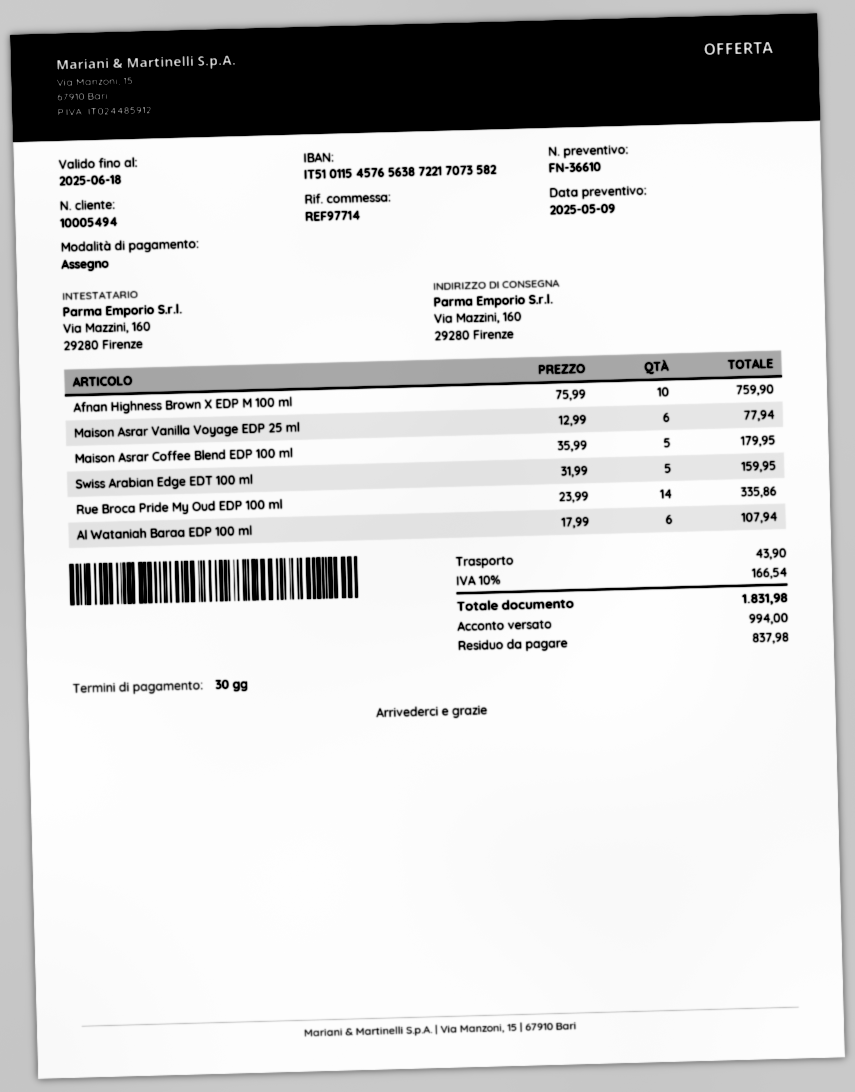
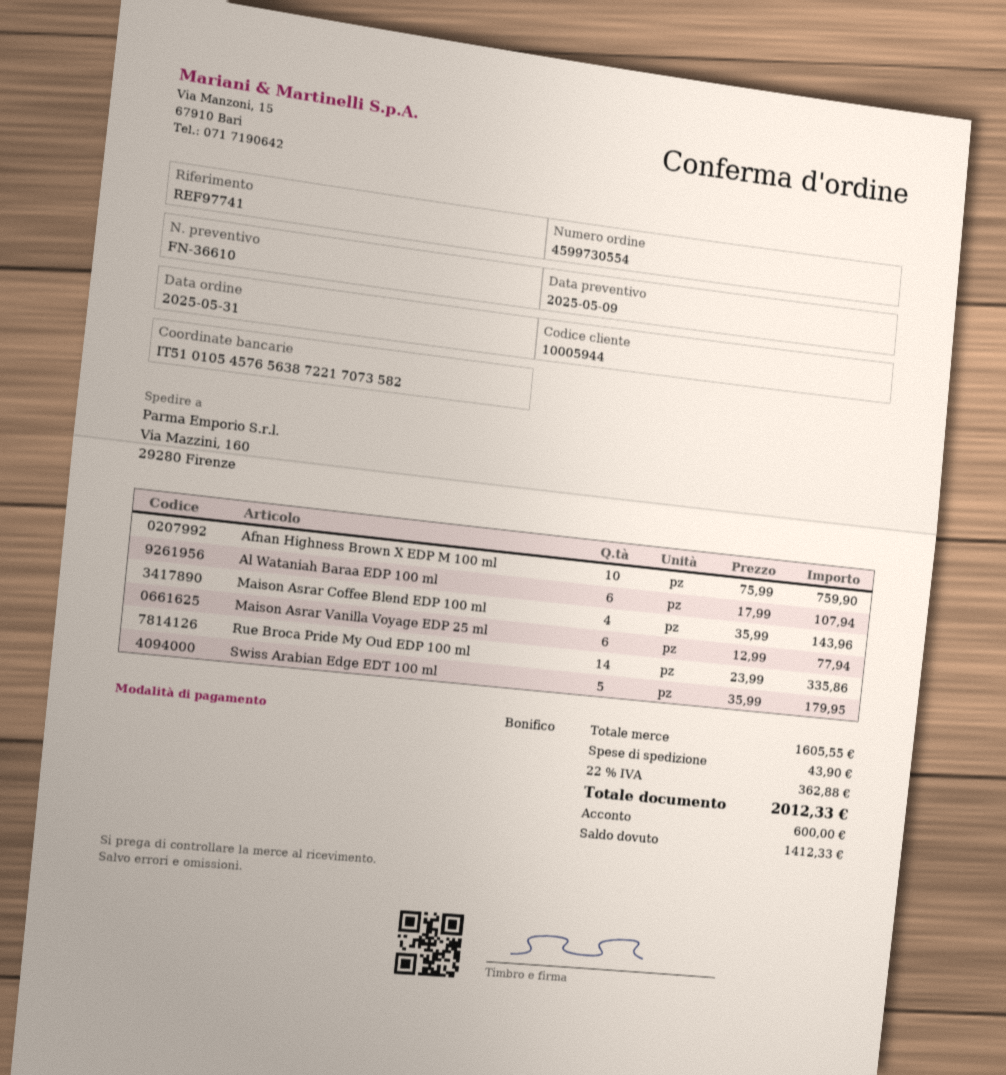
customer number: 10005494 -> 10005944
reference: REF97714 -> REF97741
payment method: cheque -> bank transfer
bank account: IT5101154576563872217073582 -> IT5101054576563872217073582
Maison Asrar Coffee Blend EDP 100 ml: 5 x 35.99 = 179.95 -> 4 x 35.99 = 143.96
Swiss Arabian Edge EDT 100 ml: 5 x 31.99 = 159.95 -> 5 x 35.99 = 179.95
tax: 10% = 166.54 -> 22% = 362.88
total: 1831.98 -> 2012.33
deposit: 994.00 -> 600.00
balance: 837.98 -> 1412.33

